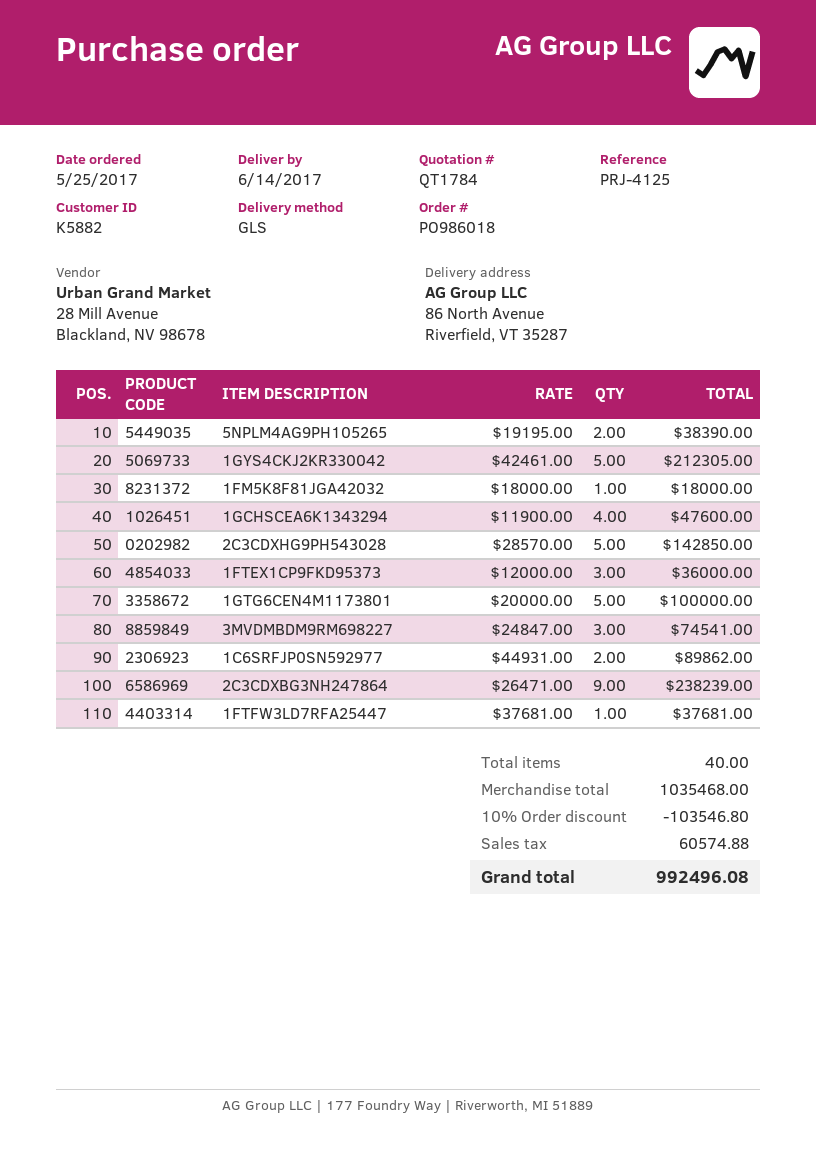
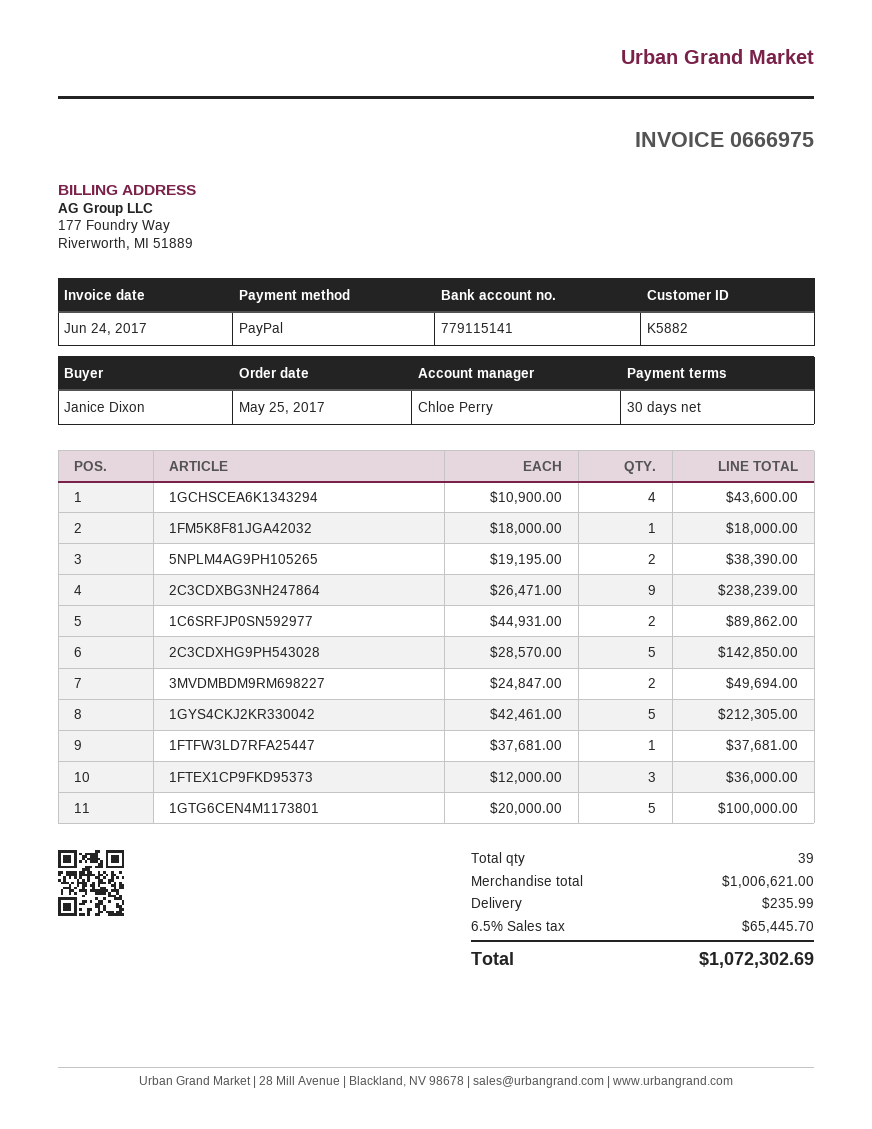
1GCHSCEA6K1343294: 4 x 11900.00 = 47600.00 -> 4 x 10900.00 = 43600.00
3MVDMBDM9RM698227: 3 x 24847.00 = 74541.00 -> 2 x 24847.00 = 49694.00
total quantity: 40 -> 39
subtotal: 1035468.00 -> 1006621.00
discount: 10% = 103546.80 -> none
shipping: none -> 235.99
tax: 60574.88 -> 65445.70
total: 992496.08 -> 1072302.69

